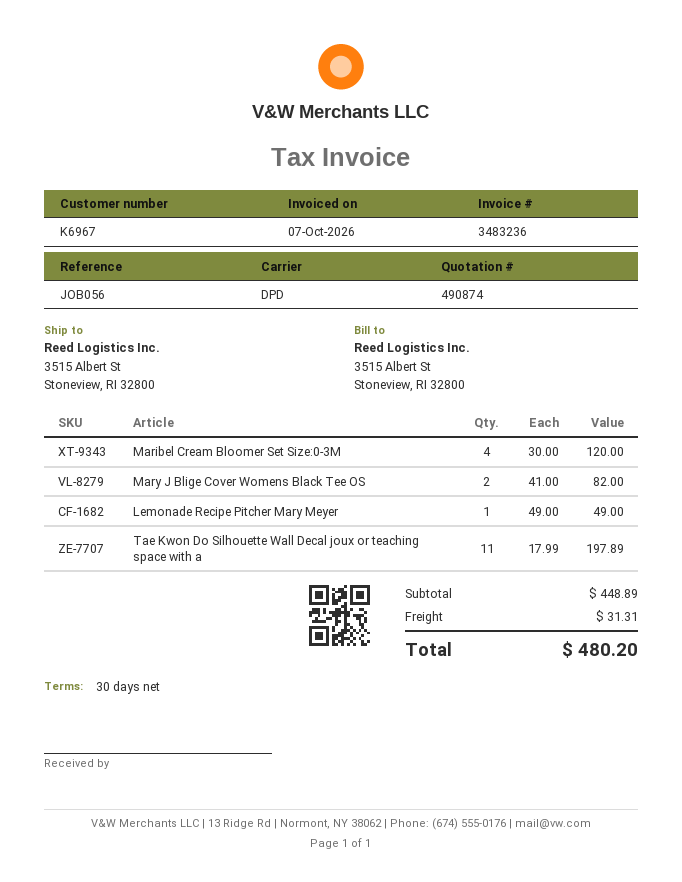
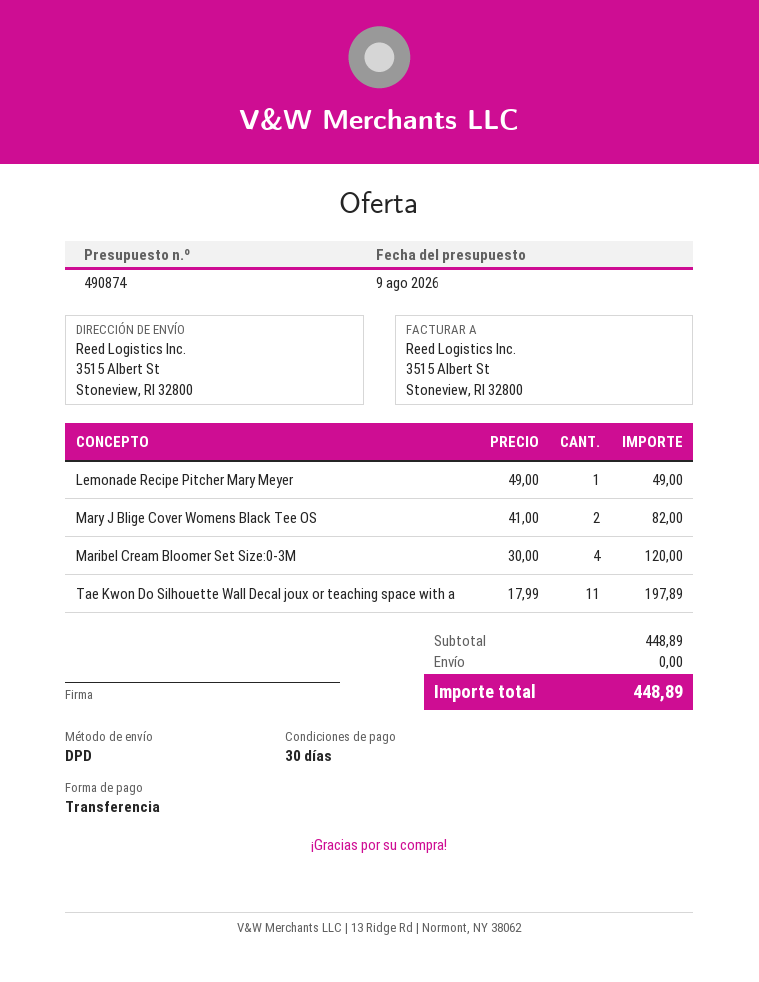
shipping: 31.31 -> 0.00
total: 480.20 -> 448.89

